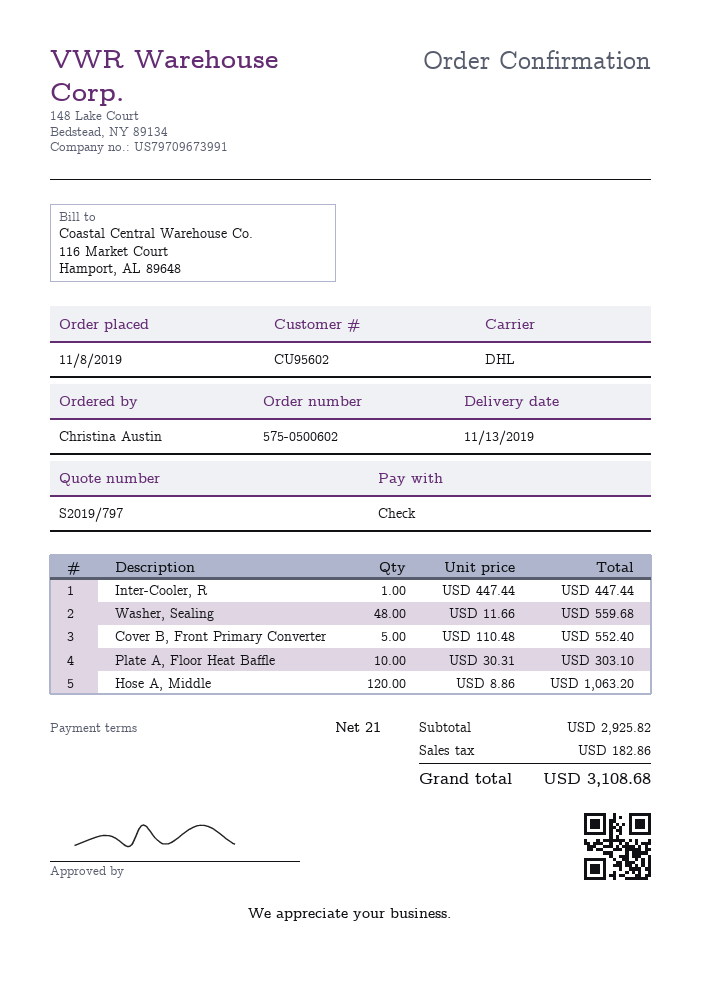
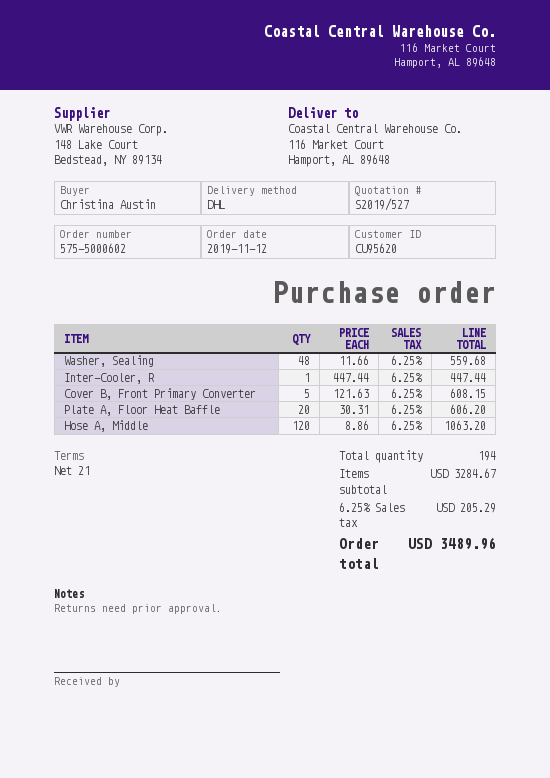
quote number: S2019/797 -> S2019/527
order number: 575-0500602 -> 575-5000602
order date: 2019-11-08 -> 2019-11-12
customer number: CU95602 -> CU95620
Cover B, Front Primary Converter: 5 x 110.48 = 552.40 -> 5 x 121.63 = 608.15
Plate A, Floor Heat Baffle: 10 x 30.31 = 303.10 -> 20 x 30.31 = 606.20
subtotal: 2925.82 -> 3284.67
tax: 182.86 -> 205.29
total: 3108.68 -> 3489.96

